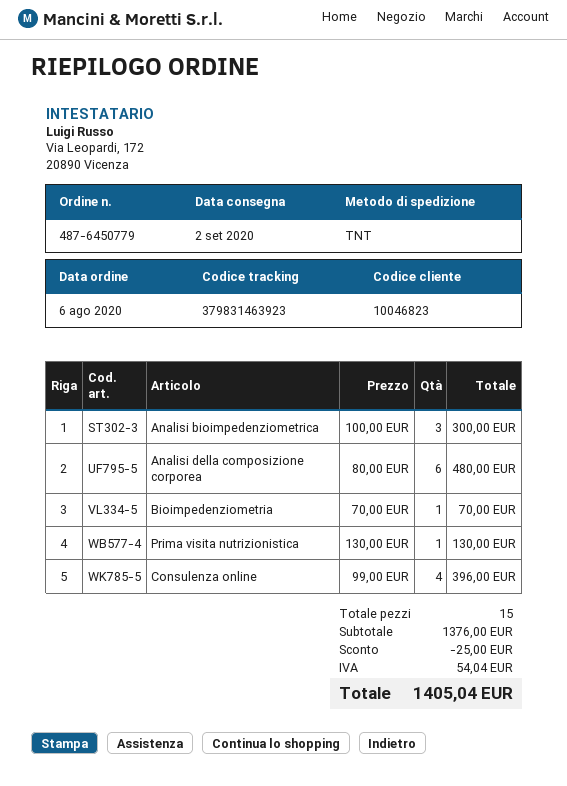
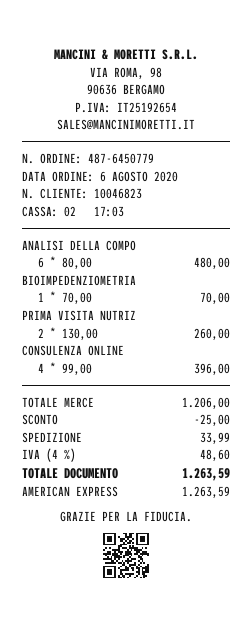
Analisi bioimpedenziometrica: 3 x 100.00 = 300.00 -> none
Prima visita nutrizionistica: 1 x 130.00 = 130.00 -> 2 x 130.00 = 260.00
subtotal: 1376.00 -> 1206.00
shipping: none -> 33.99
tax: 54.04 -> 48.60
total: 1405.04 -> 1263.59

